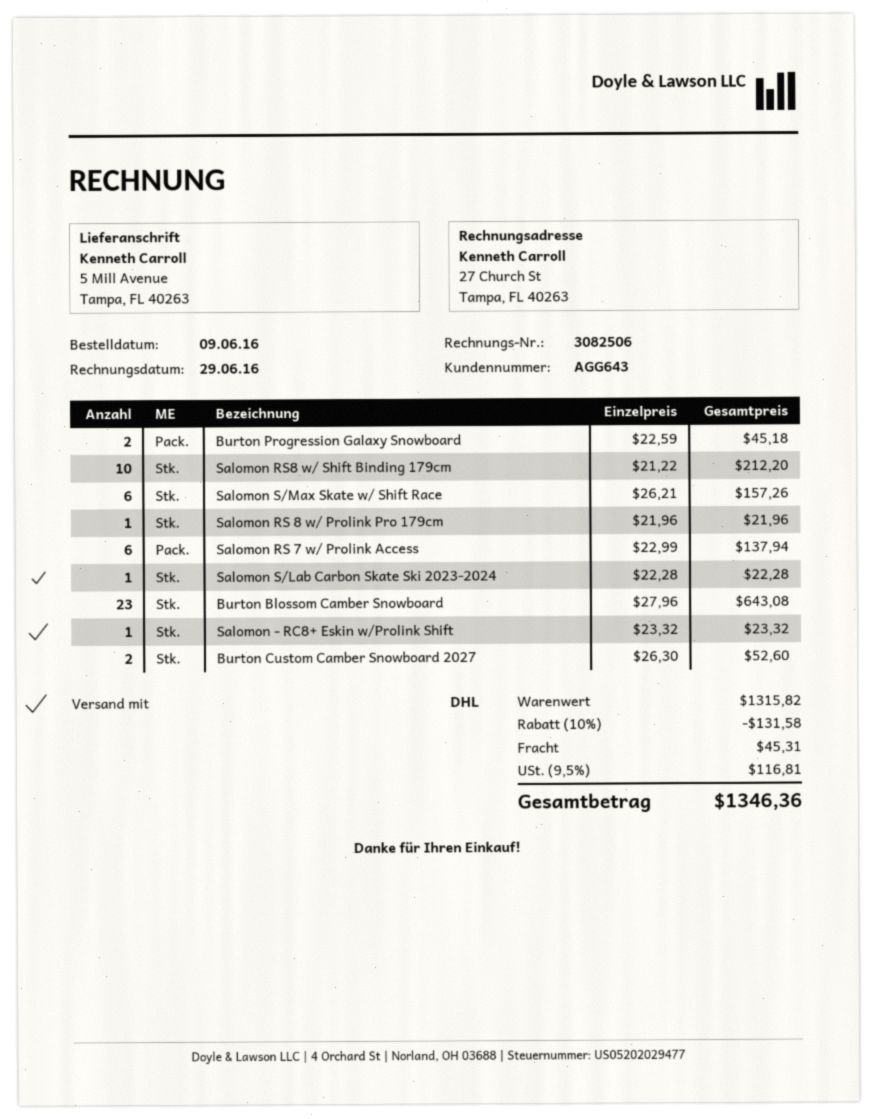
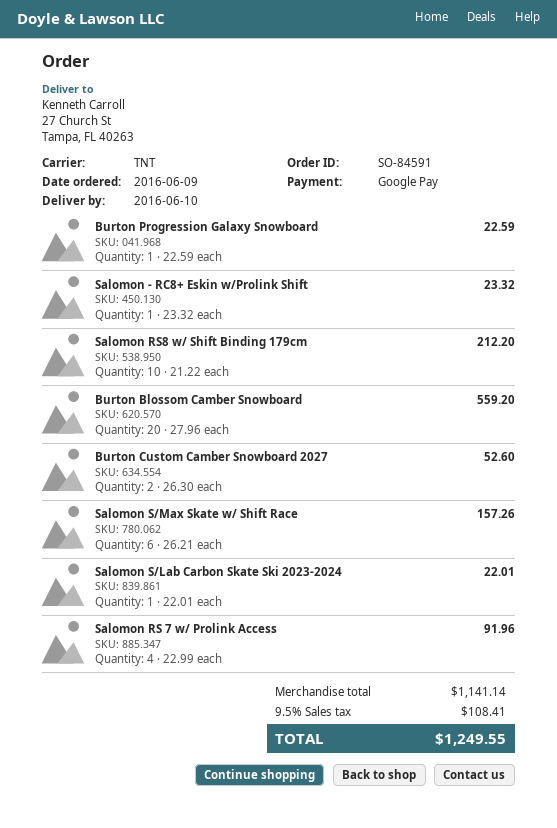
shipping method: DHL -> TNT
ship to: 5 Mill Avenue, Tampa, FL 40263 -> 27 Church St, Tampa, FL 40263
Burton Progression Galaxy Snowboard: 2 x 22.59 = 45.18 -> 1 x 22.59 = 22.59
Salomon RS 8 w/ Prolink Pro 179cm: 1 x 21.96 = 21.96 -> none
Salomon RS 7 w/ Prolink Access: 6 x 22.99 = 137.94 -> 4 x 22.99 = 91.96
Salomon S/Lab Carbon Skate Ski 2023-2024: 1 x 22.28 = 22.28 -> 1 x 22.01 = 22.01
Burton Blossom Camber Snowboard: 23 x 27.96 = 643.08 -> 20 x 27.96 = 559.20
subtotal: 1315.82 -> 1141.14
discount: 10% = 131.58 -> none
shipping: 45.31 -> none
tax: 9.5% = 116.81 -> 9.5% = 108.41
total: 1346.36 -> 1249.55

